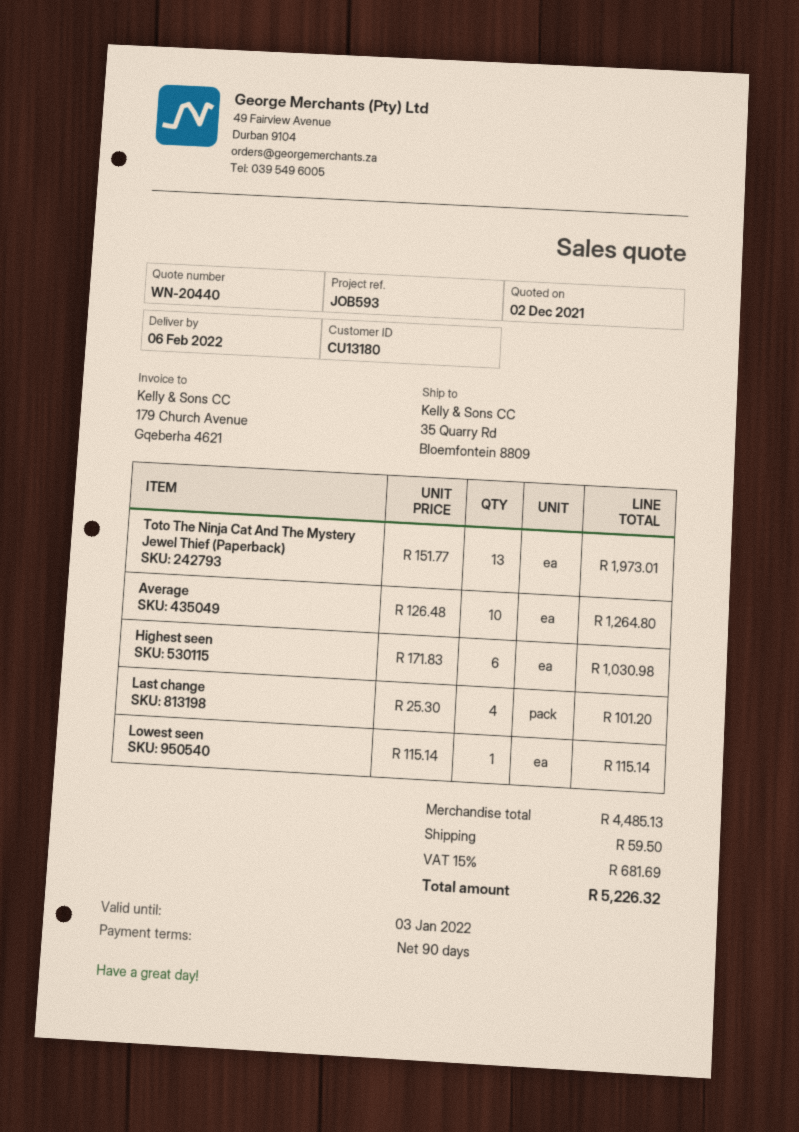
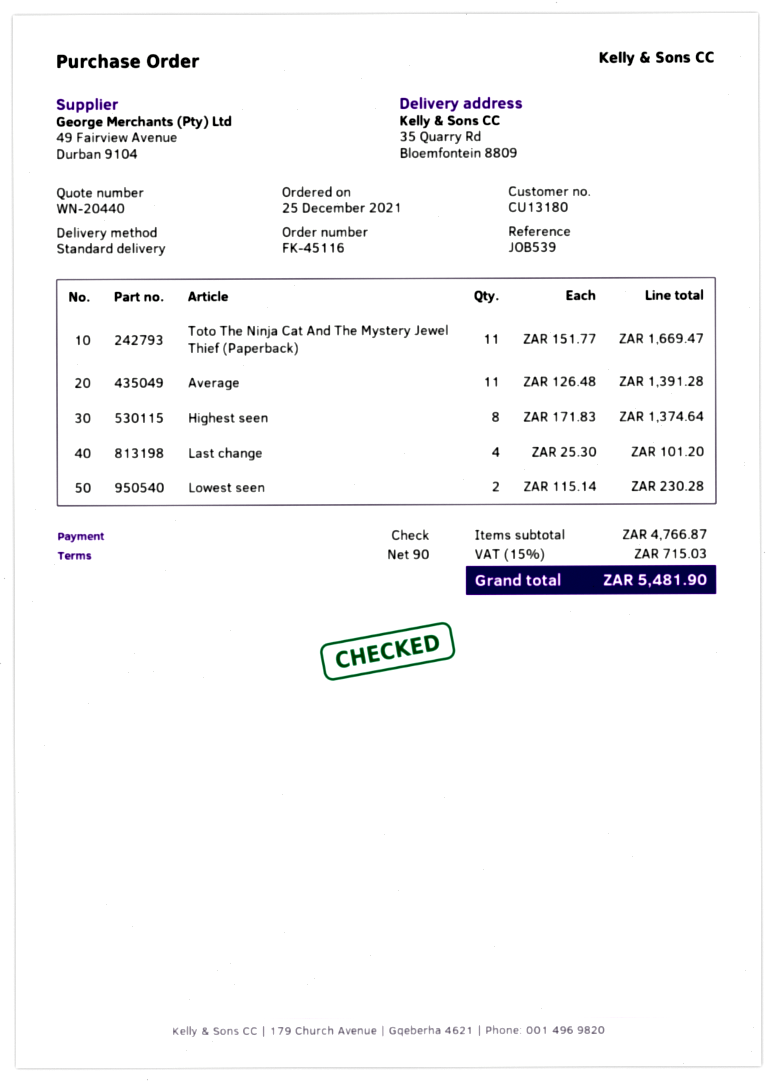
reference: JOB593 -> JOB539
Toto The Ninja Cat And The Mystery Jewel Thief (Paperback): 13 x 151.77 = 1973.01 -> 11 x 151.77 = 1669.47
Average: 10 x 126.48 = 1264.80 -> 11 x 126.48 = 1391.28
Highest seen: 6 x 171.83 = 1030.98 -> 8 x 171.83 = 1374.64
Lowest seen: 1 x 115.14 = 115.14 -> 2 x 115.14 = 230.28
subtotal: 4485.13 -> 4766.87
shipping: 59.50 -> none
tax: 15% = 681.69 -> 15% = 715.03
total: 5226.32 -> 5481.90

